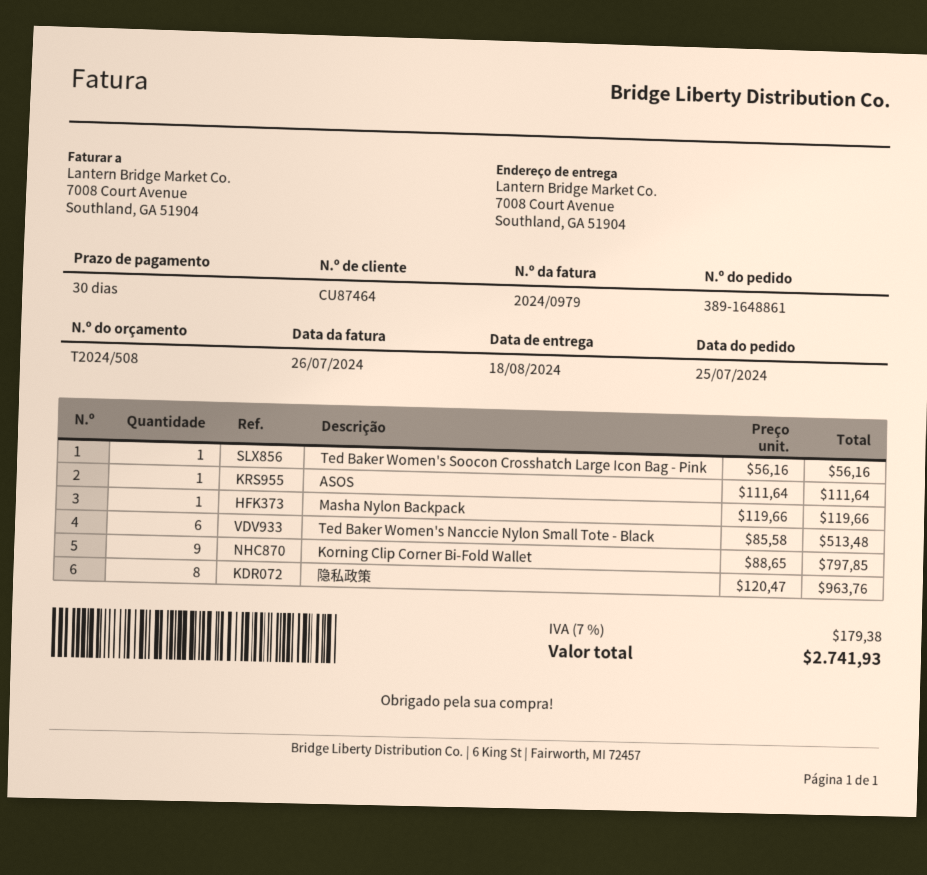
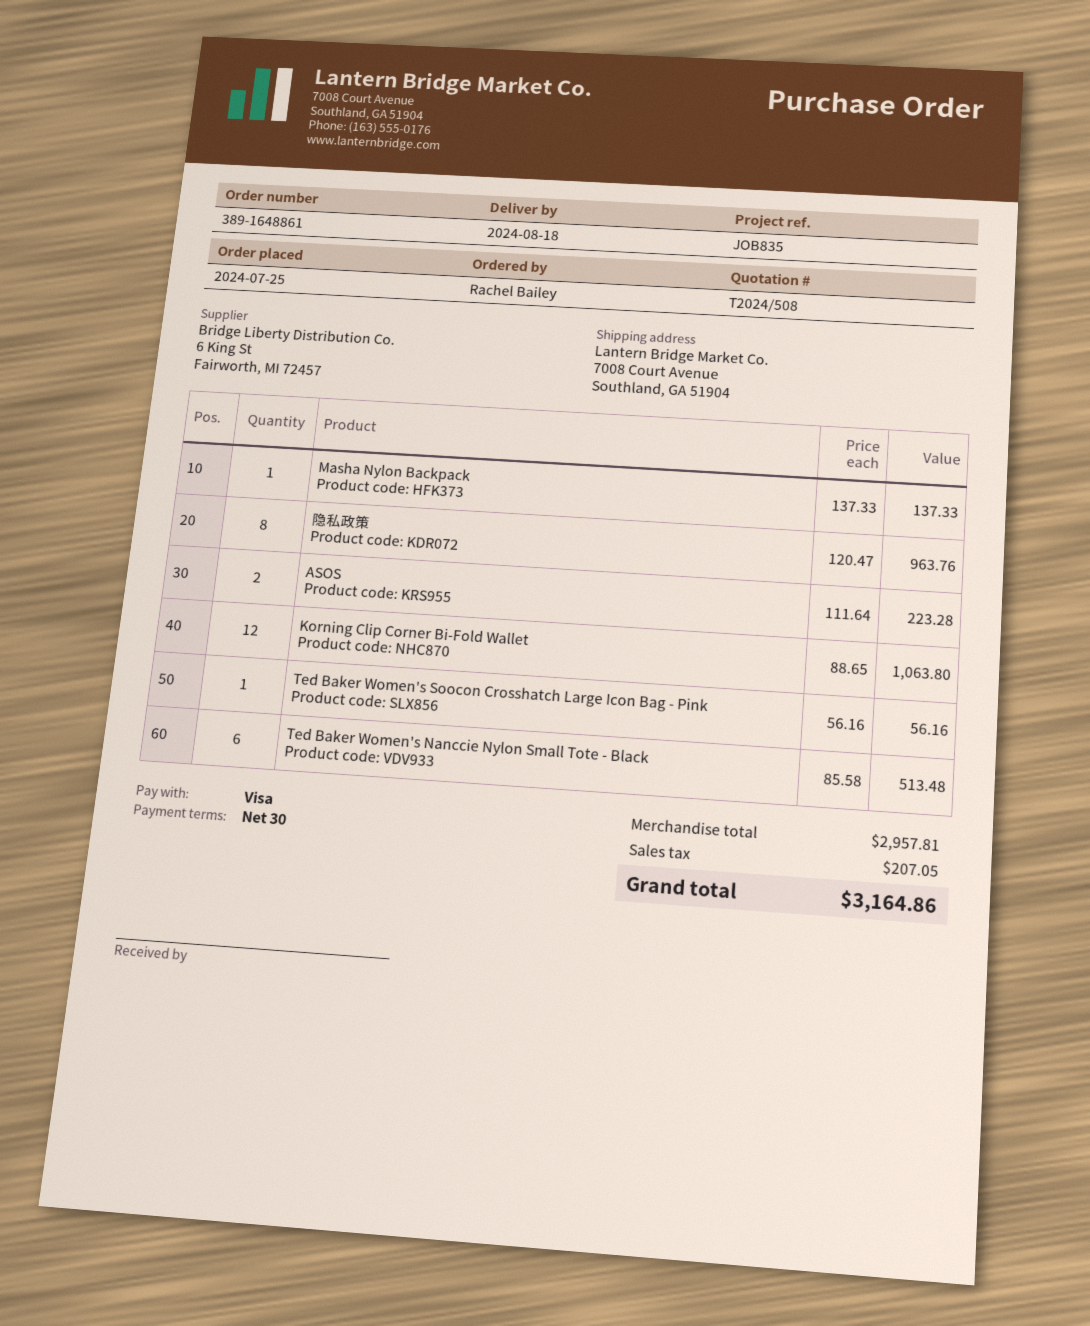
ASOS: 1 x 111.64 = 111.64 -> 2 x 111.64 = 223.28
Masha Nylon Backpack: 1 x 119.66 = 119.66 -> 1 x 137.33 = 137.33
Korning Clip Corner Bi-Fold Wallet: 9 x 88.65 = 797.85 -> 12 x 88.65 = 1063.80
tax: 179.38 -> 207.05
total: 2741.93 -> 3164.86

